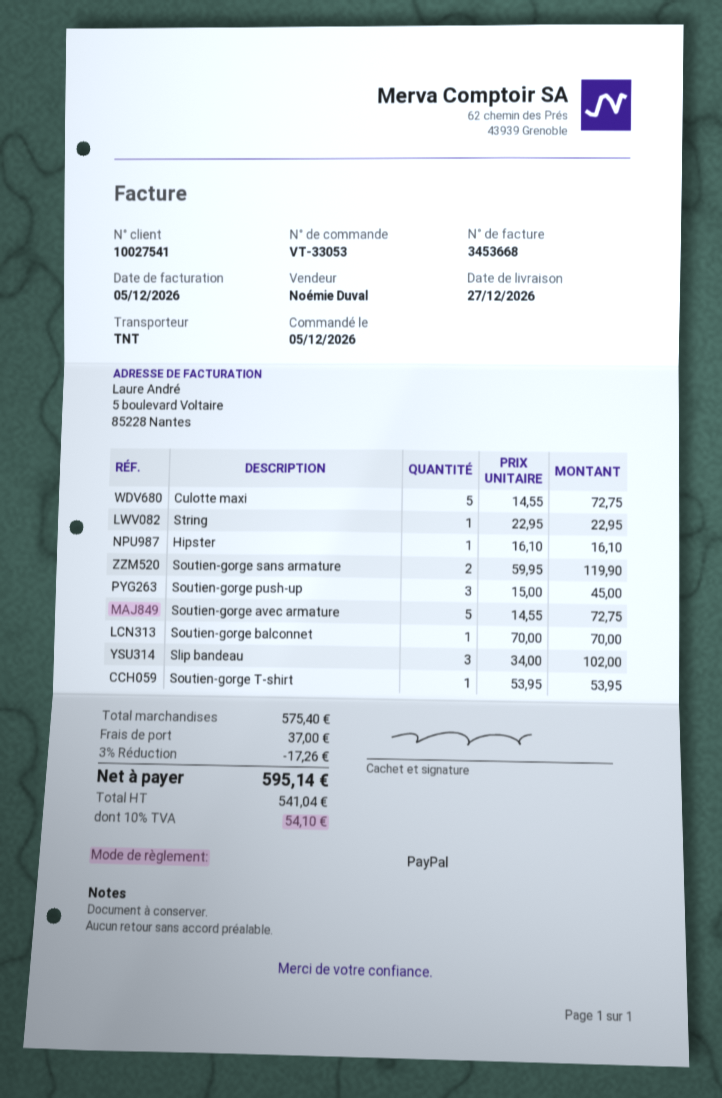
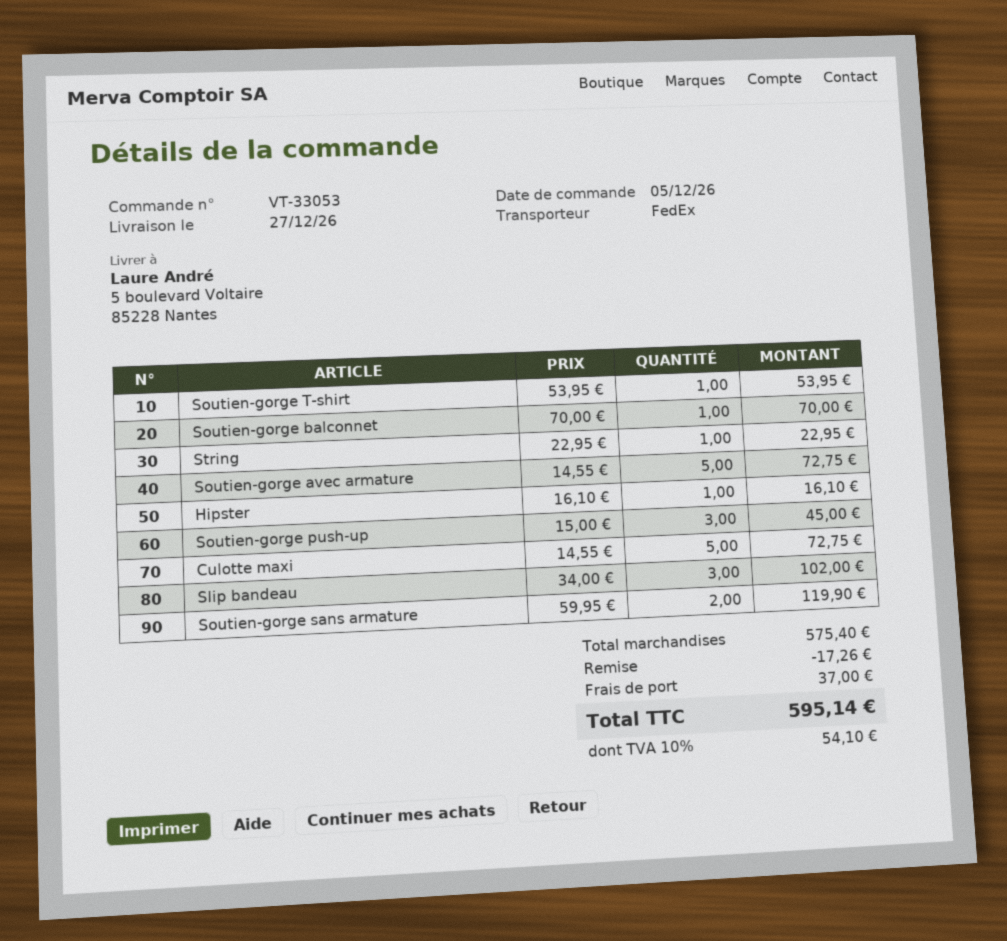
shipping method: TNT -> FedEx

